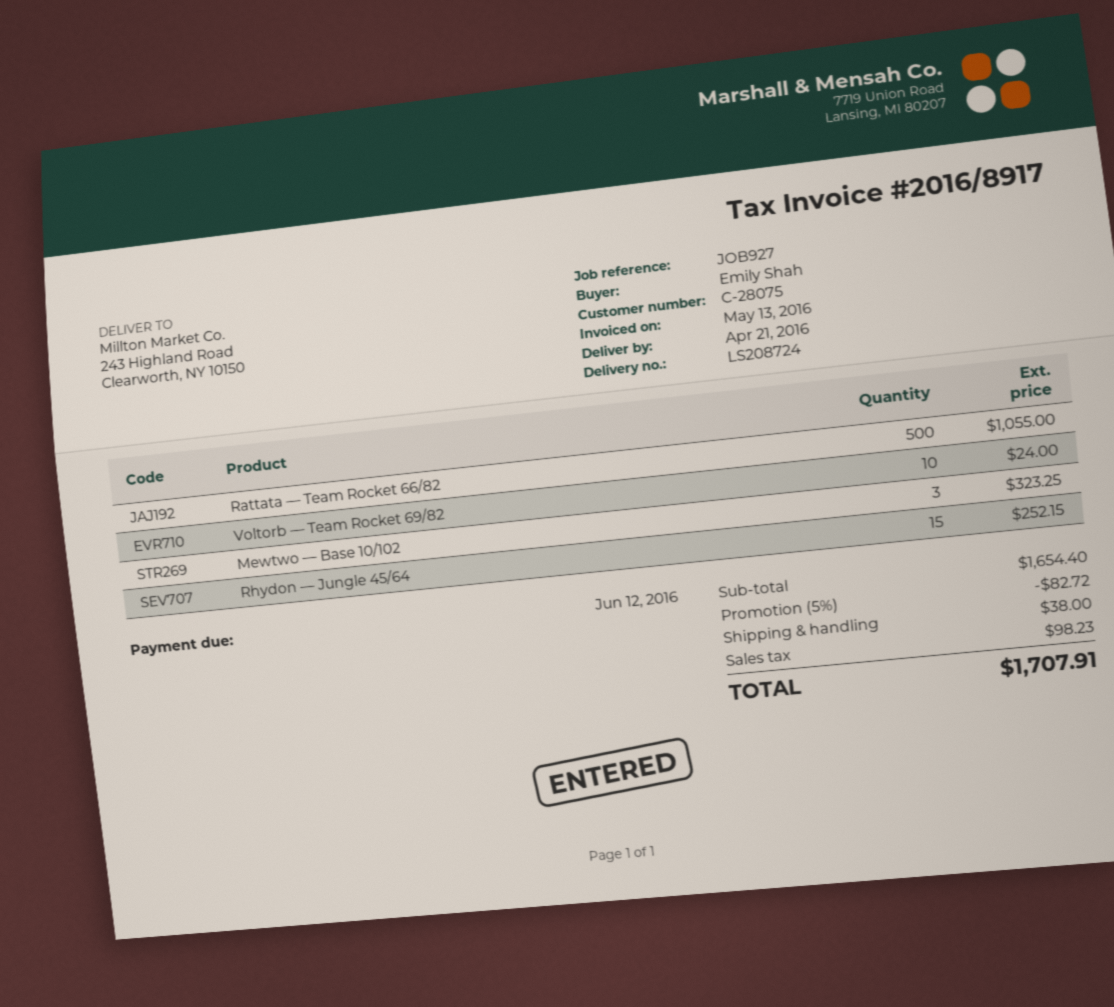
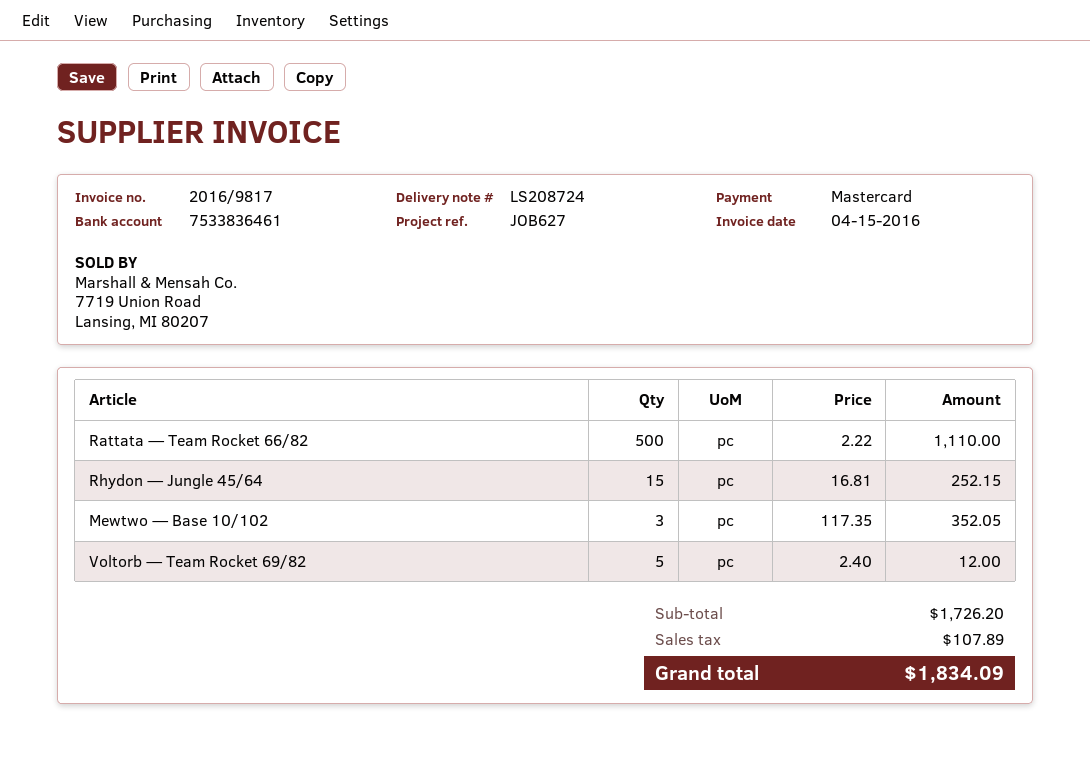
invoice number: 2016/8917 -> 2016/9817
invoice date: 2016-05-13 -> 2016-04-15
reference: JOB927 -> JOB627
Rattata — Team Rocket 66/82: 500 for 1055.00 -> 500 for 1110.00
Voltorb — Team Rocket 69/82: 10 for 24.00 -> 5 for 12.00
Mewtwo — Base 10/102: 3 for 323.25 -> 3 for 352.05
subtotal: 1654.40 -> 1726.20
discount: 5% = 82.72 -> none
shipping: 38.00 -> none
tax: 98.23 -> 107.89
total: 1707.91 -> 1834.09

